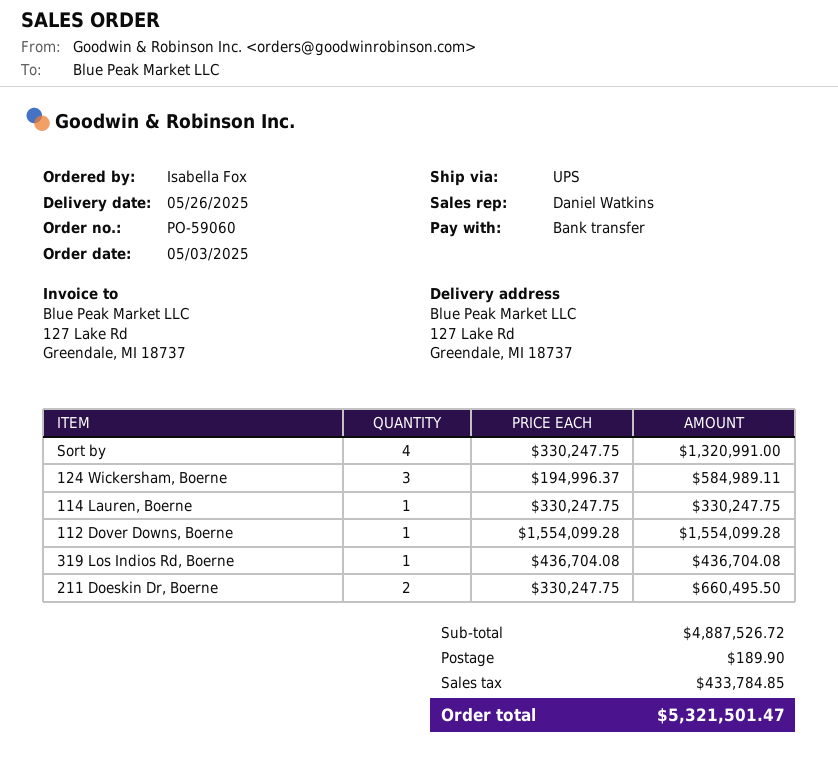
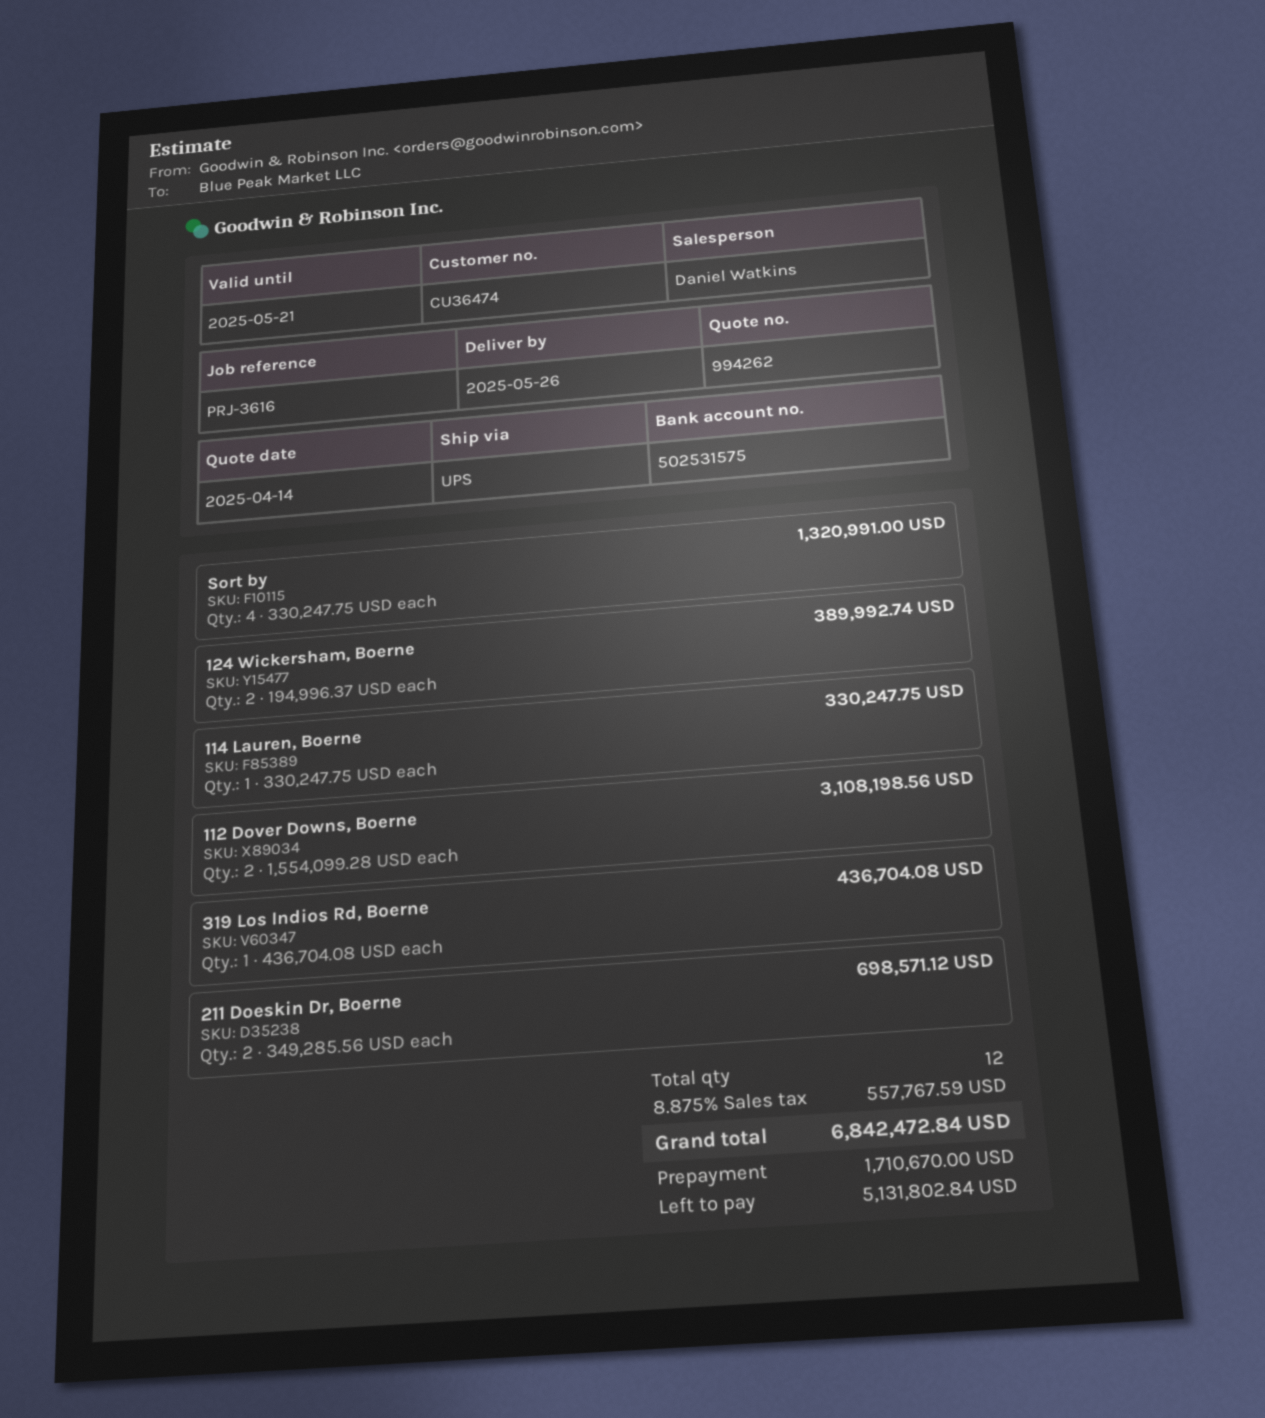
124 Wickersham, Boerne: 3 x 194996.37 = 584989.11 -> 2 x 194996.37 = 389992.74
112 Dover Downs, Boerne: 1 x 1554099.28 = 1554099.28 -> 2 x 1554099.28 = 3108198.56
211 Doeskin Dr, Boerne: 2 x 330247.75 = 660495.50 -> 2 x 349285.56 = 698571.12
shipping: 189.90 -> none
tax: 433784.85 -> 557767.59
total: 5321501.47 -> 6842472.84

